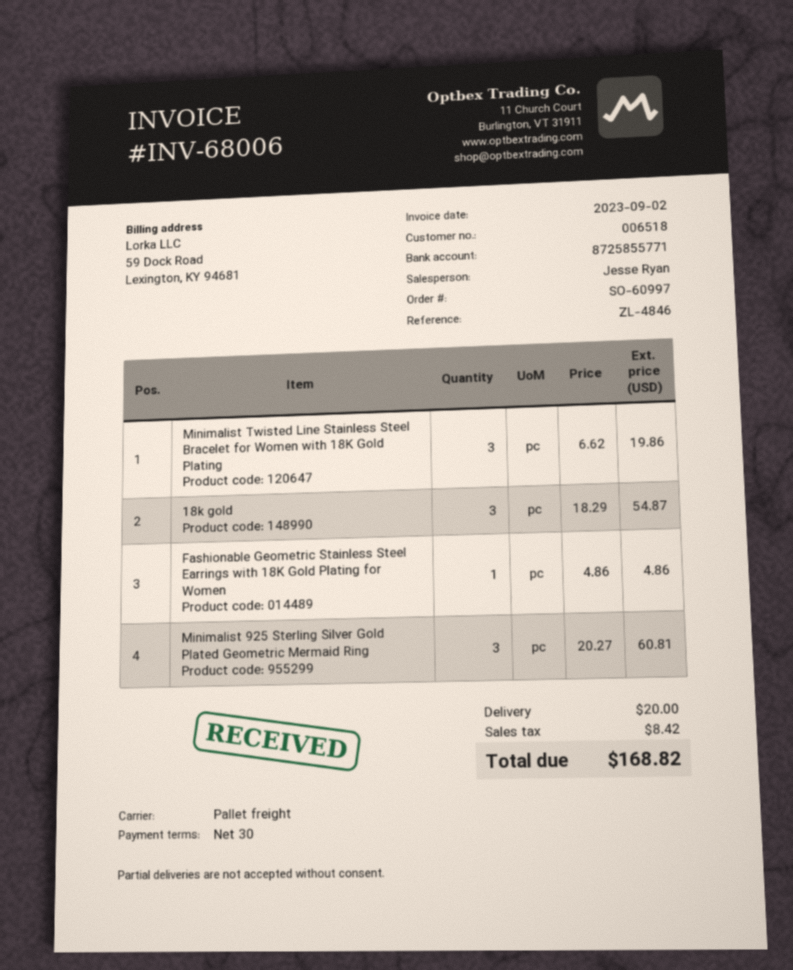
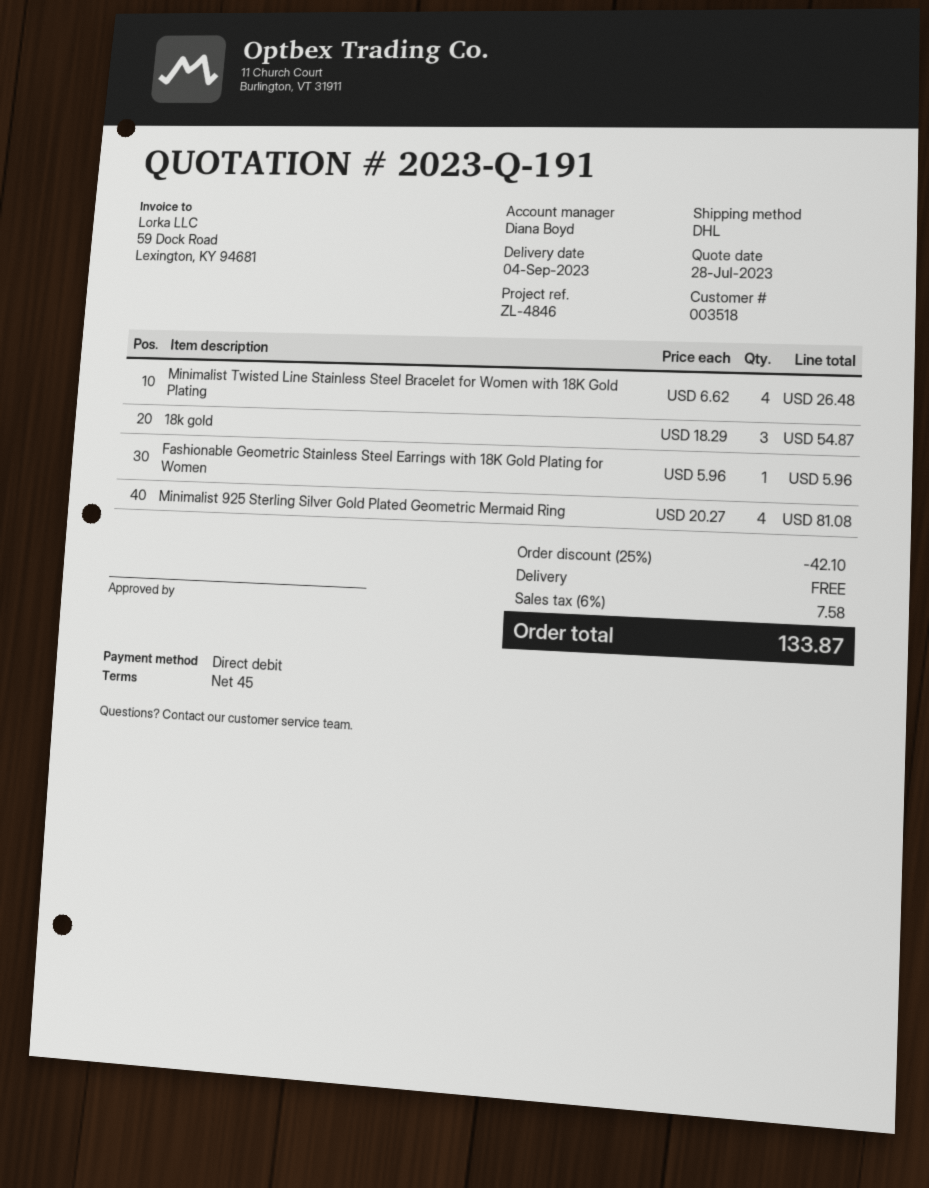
payment terms: 30 days -> 45 days
customer number: 006518 -> 003518
sales rep: Jesse Ryan -> Diana Boyd
shipping method: pallet freight -> DHL
Minimalist Twisted Line Stainless Steel Bracelet for Women with 18K Gold Plating: 3 x 6.62 = 19.86 -> 4 x 6.62 = 26.48
Fashionable Geometric Stainless Steel Earrings with 18K Gold Plating for Women: 1 x 4.86 = 4.86 -> 1 x 5.96 = 5.96
Minimalist 925 Sterling Silver Gold Plated Geometric Mermaid Ring: 3 x 20.27 = 60.81 -> 4 x 20.27 = 81.08
discount: none -> 25% = 42.10
shipping: 20.00 -> 0.00
tax: 8.42 -> 7.58
total: 168.82 -> 133.87

